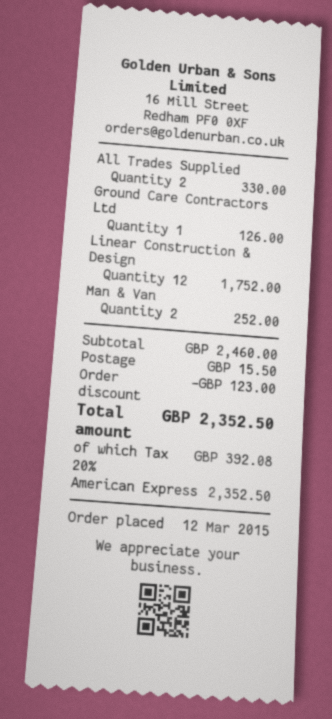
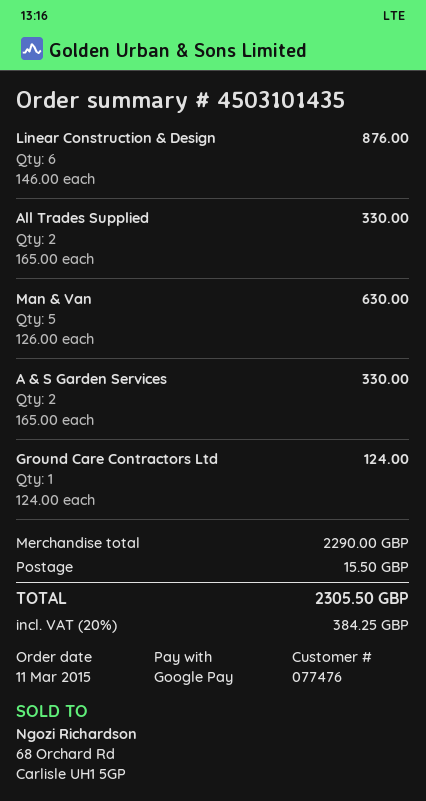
order date: 2015-03-12 -> 2015-03-11
payment method: American Express -> Google Pay
Ground Care Contractors Ltd: 1 for 126.00 -> 1 for 124.00
Linear Construction & Design: 12 for 1752.00 -> 6 for 876.00
Man & Van: 2 for 252.00 -> 5 for 630.00
A & S Garden Services: none -> 2 for 330.00
subtotal: 2460.00 -> 2290.00
discount: 123.00 -> none
tax: 20% = 392.08 -> 20% = 384.25
total: 2352.50 -> 2305.50

